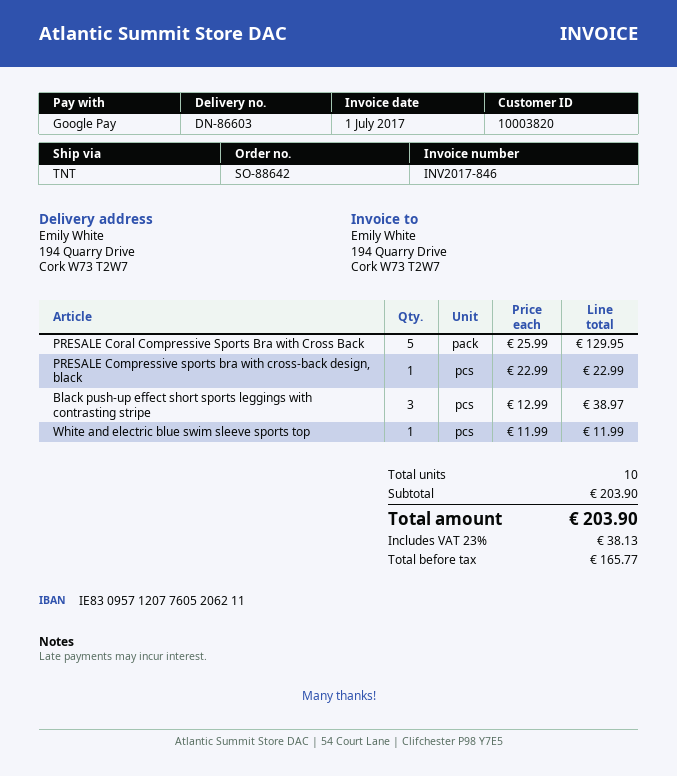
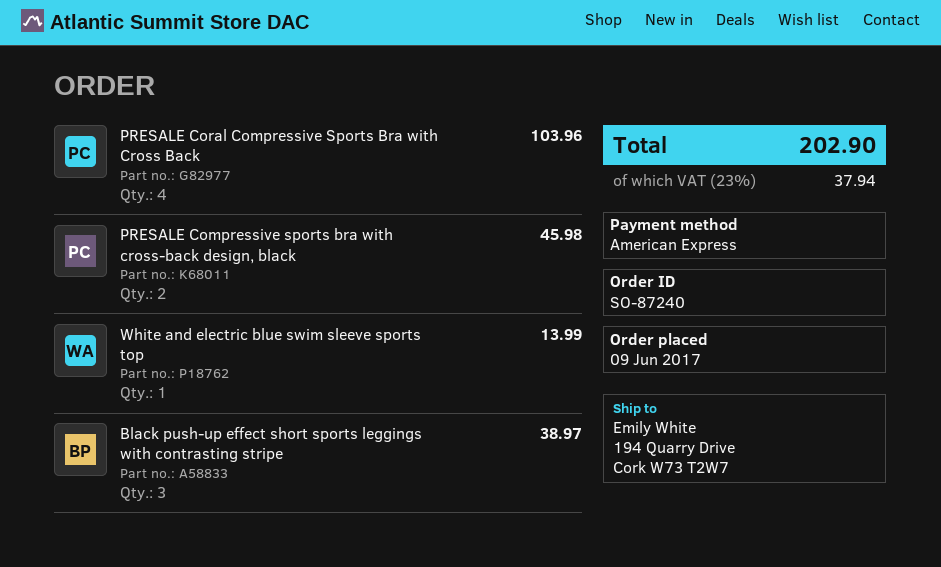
order number: SO-88642 -> SO-87240
payment method: Google Pay -> American Express
PRESALE Coral Compressive Sports Bra with Cross Back: 5 for 129.95 -> 4 for 103.96
PRESALE Compressive sports bra with cross-back design, black: 1 for 22.99 -> 2 for 45.98
White and electric blue swim sleeve sports top: 1 for 11.99 -> 1 for 13.99
tax: 23% = 38.13 -> 23% = 37.94
total: 203.90 -> 202.90

